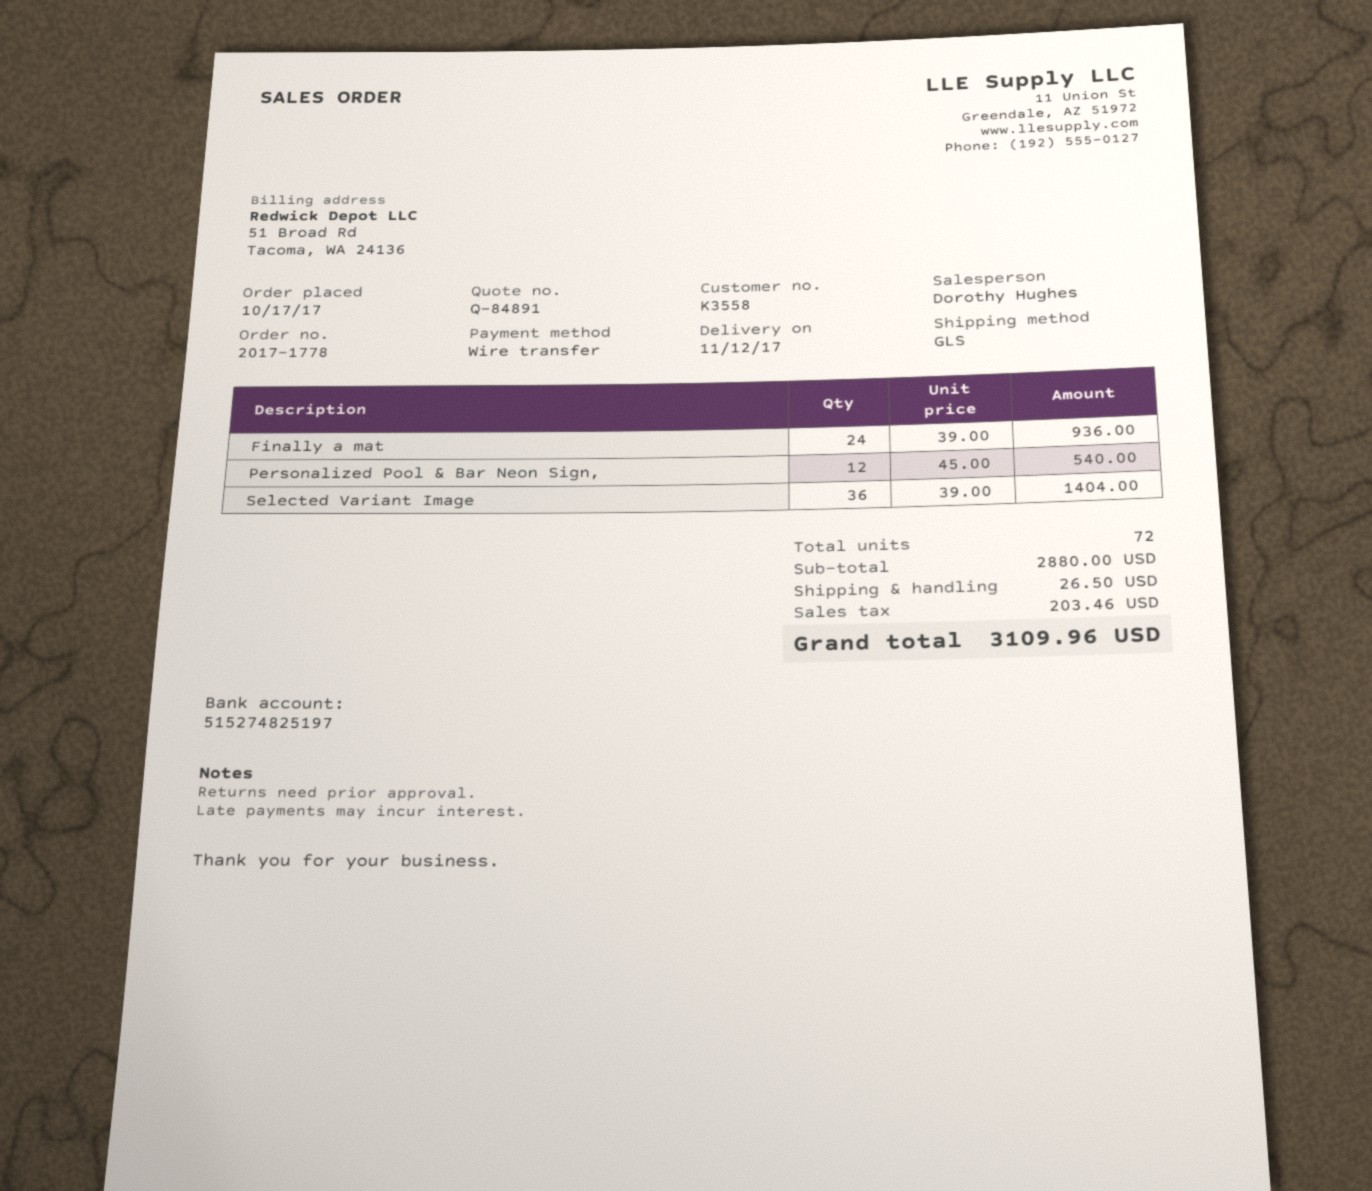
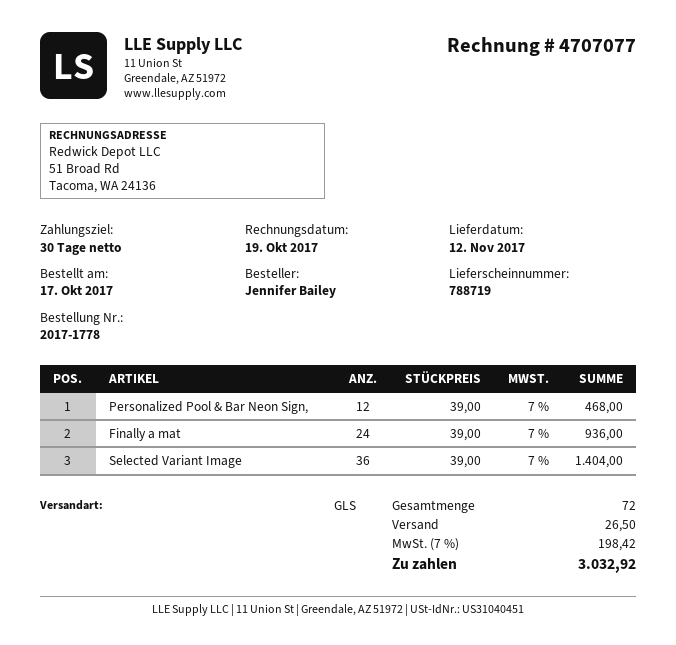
Personalized Pool & Bar Neon Sign,: 12 x 45.00 = 540.00 -> 12 x 39.00 = 468.00
tax: 203.46 -> 198.42
total: 3109.96 -> 3032.92

